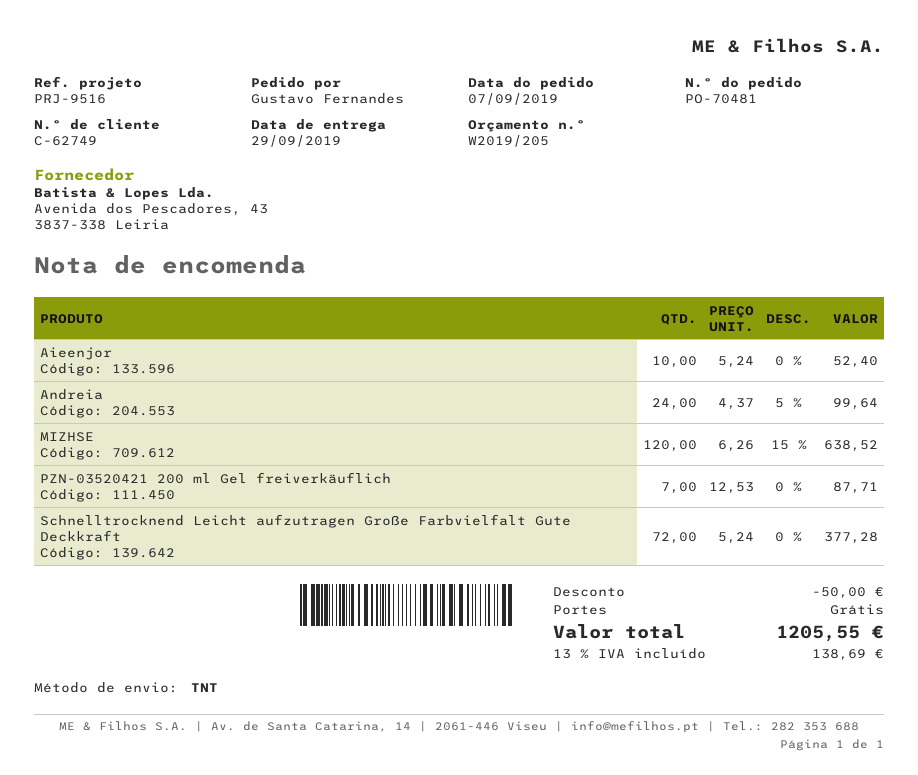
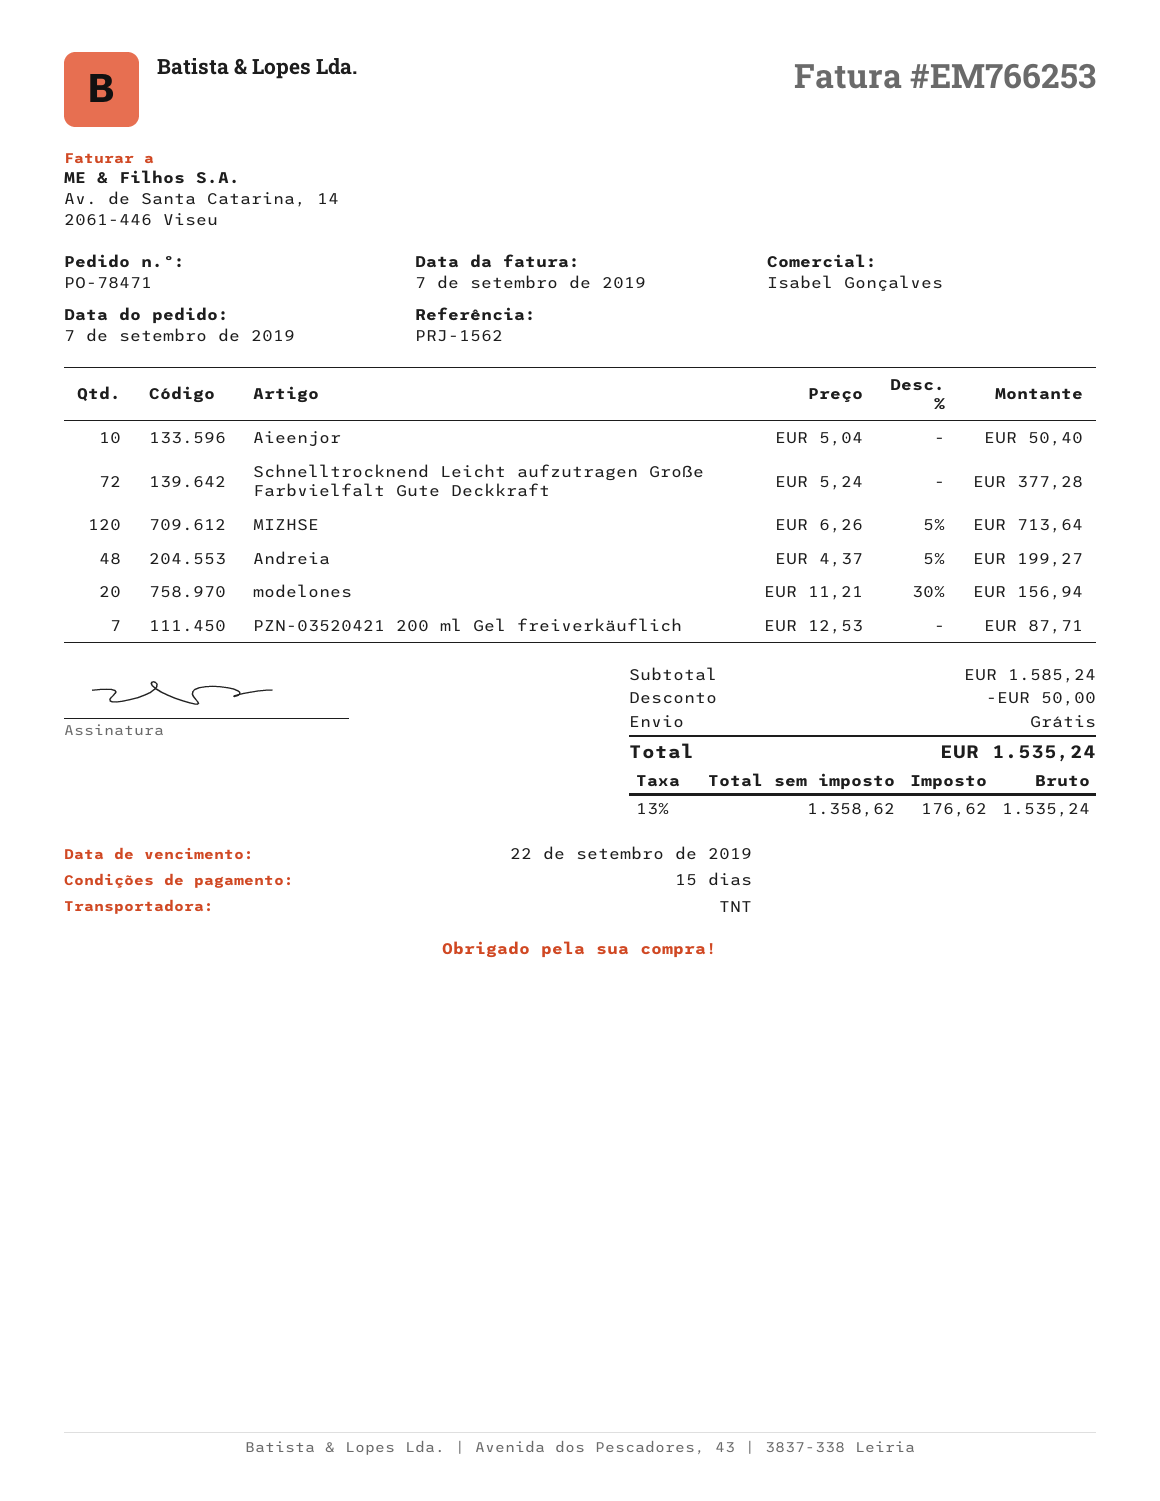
order number: PO-70481 -> PO-78471
reference: PRJ-9516 -> PRJ-1562
Aieenjor: 10 x 5.24 = 52.40 -> 10 x 5.04 = 50.40
Andreia: 24 x 4.37 - 5% = 99.64 -> 48 x 4.37 - 5% = 199.27
MIZHSE: 120 x 6.26 - 15% = 638.52 -> 120 x 6.26 - 5% = 713.64
modelones: none -> 20 x 11.21 - 30% = 156.94
tax: 13% = 138.69 -> 13% = 176.62
total: 1205.55 -> 1535.24

